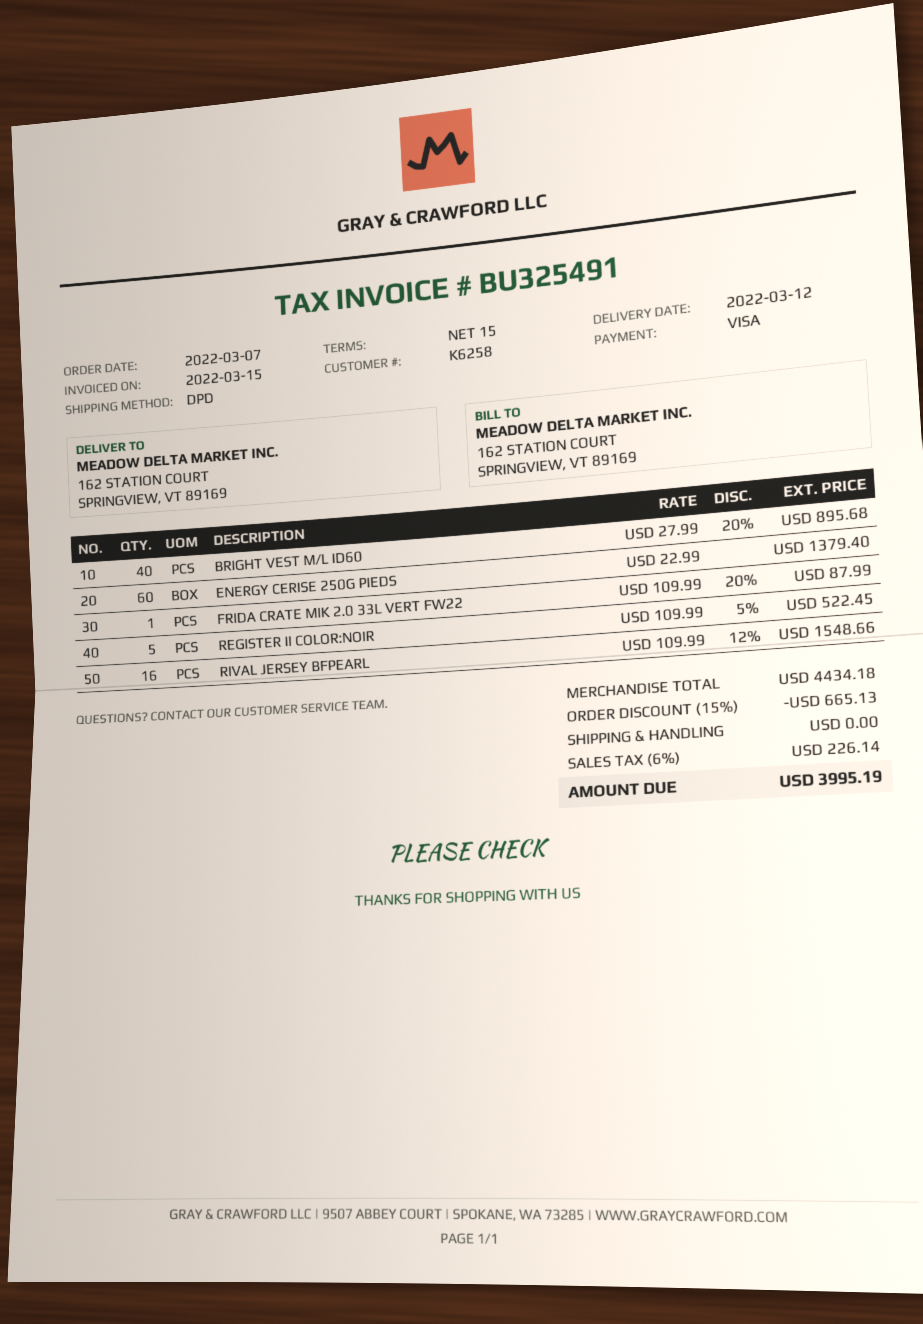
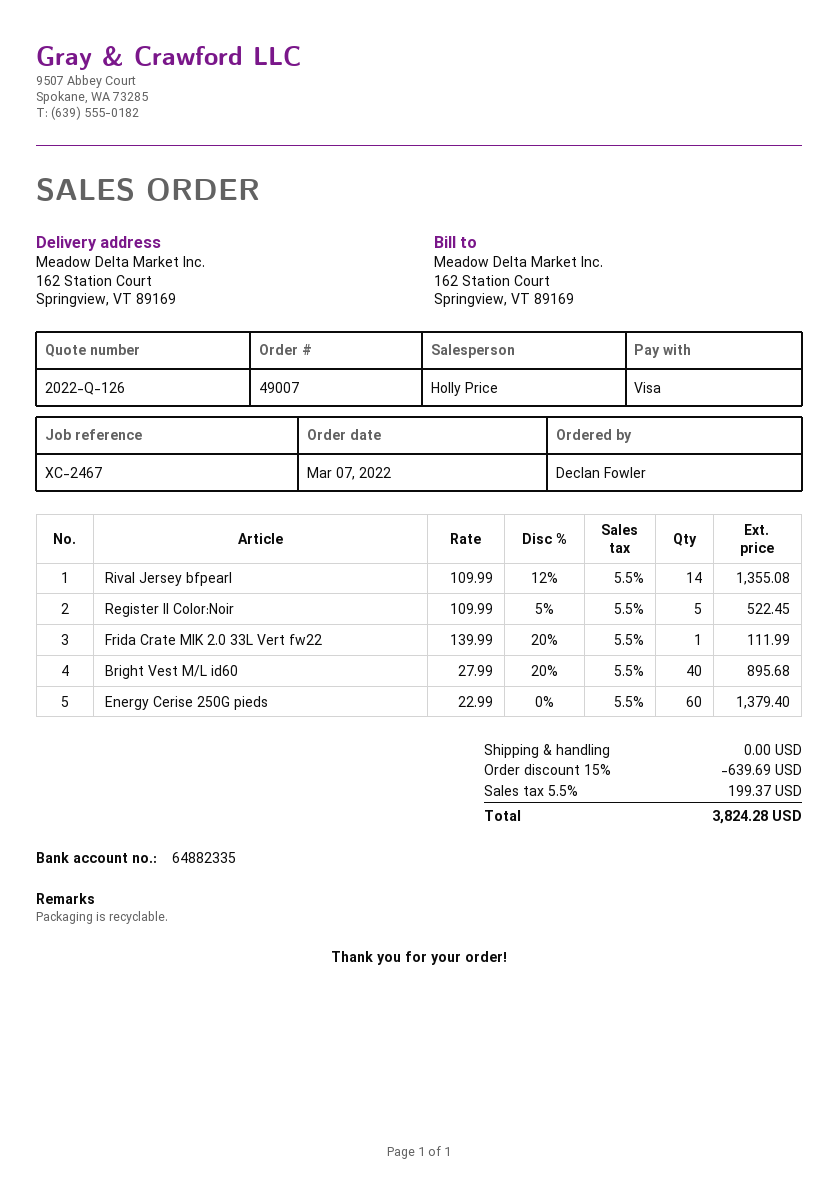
FRIDA CRATE MIK 2.0 33L VERT FW22: 1 x 109.99 - 20% = 87.99 -> 1 x 139.99 - 20% = 111.99
RIVAL JERSEY BFPEARL: 16 x 109.99 - 12% = 1548.66 -> 14 x 109.99 - 12% = 1355.08
discount: 15% = 665.13 -> 15% = 639.69
tax: 6% = 226.14 -> 5.5% = 199.37
total: 3995.19 -> 3824.28

